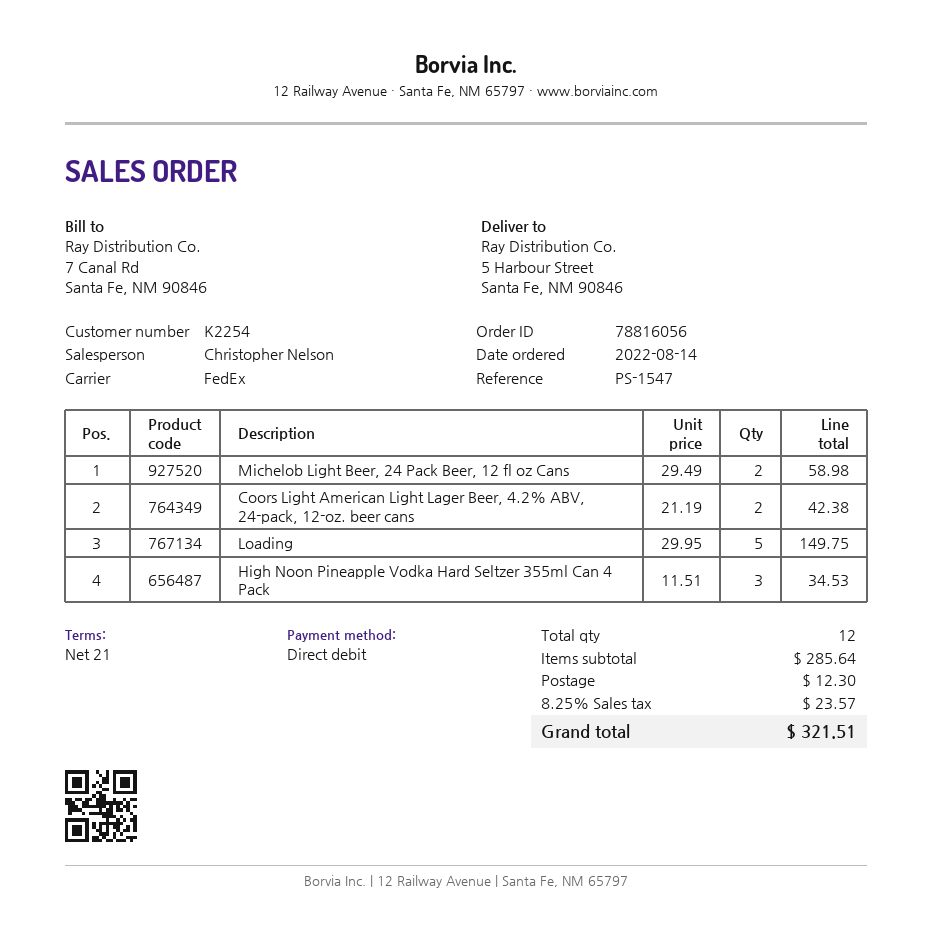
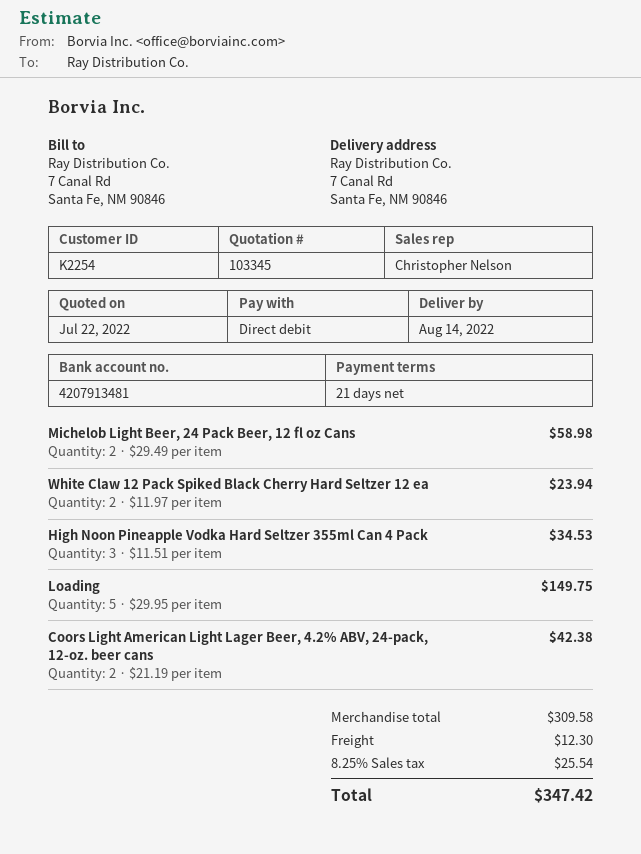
ship to: 5 Harbour Street, Santa Fe, NM 90846 -> 7 Canal Rd, Santa Fe, NM 90846
White Claw 12 Pack Spiked Black Cherry Hard Seltzer 12 ea: none -> 2 x 11.97 = 23.94
subtotal: 285.64 -> 309.58
tax: 8.25% = 23.57 -> 8.25% = 25.54
total: 321.51 -> 347.42

